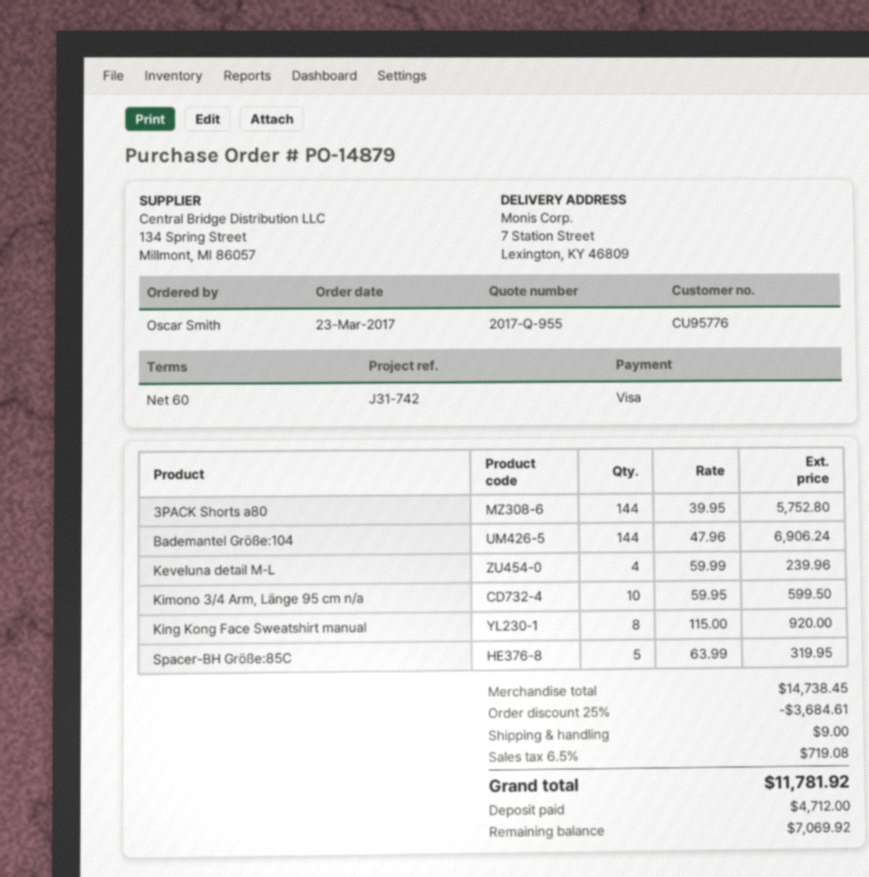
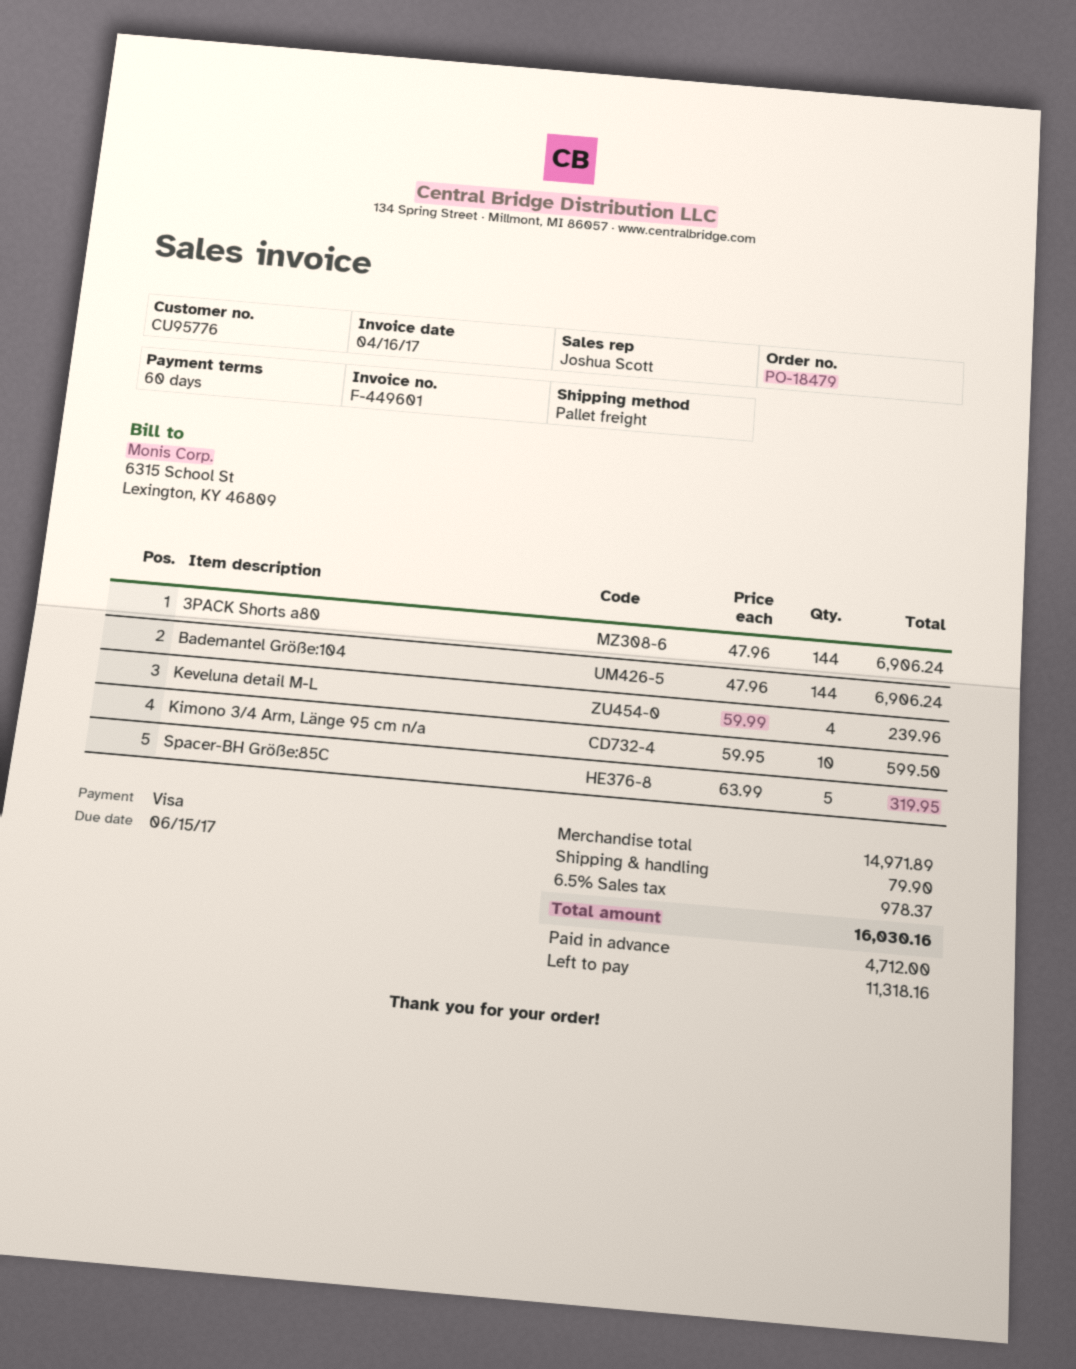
order number: PO-14879 -> PO-18479
3PACK Shorts a80: 144 x 39.95 = 5752.80 -> 144 x 47.96 = 6906.24
King Kong Face Sweatshirt manual: 8 x 115.00 = 920.00 -> none
subtotal: 14738.45 -> 14971.89
discount: 25% = 3684.61 -> none
shipping: 9.00 -> 79.90
tax: 6.5% = 719.08 -> 6.5% = 978.37
total: 11781.92 -> 16030.16
balance: 7069.92 -> 11318.16

